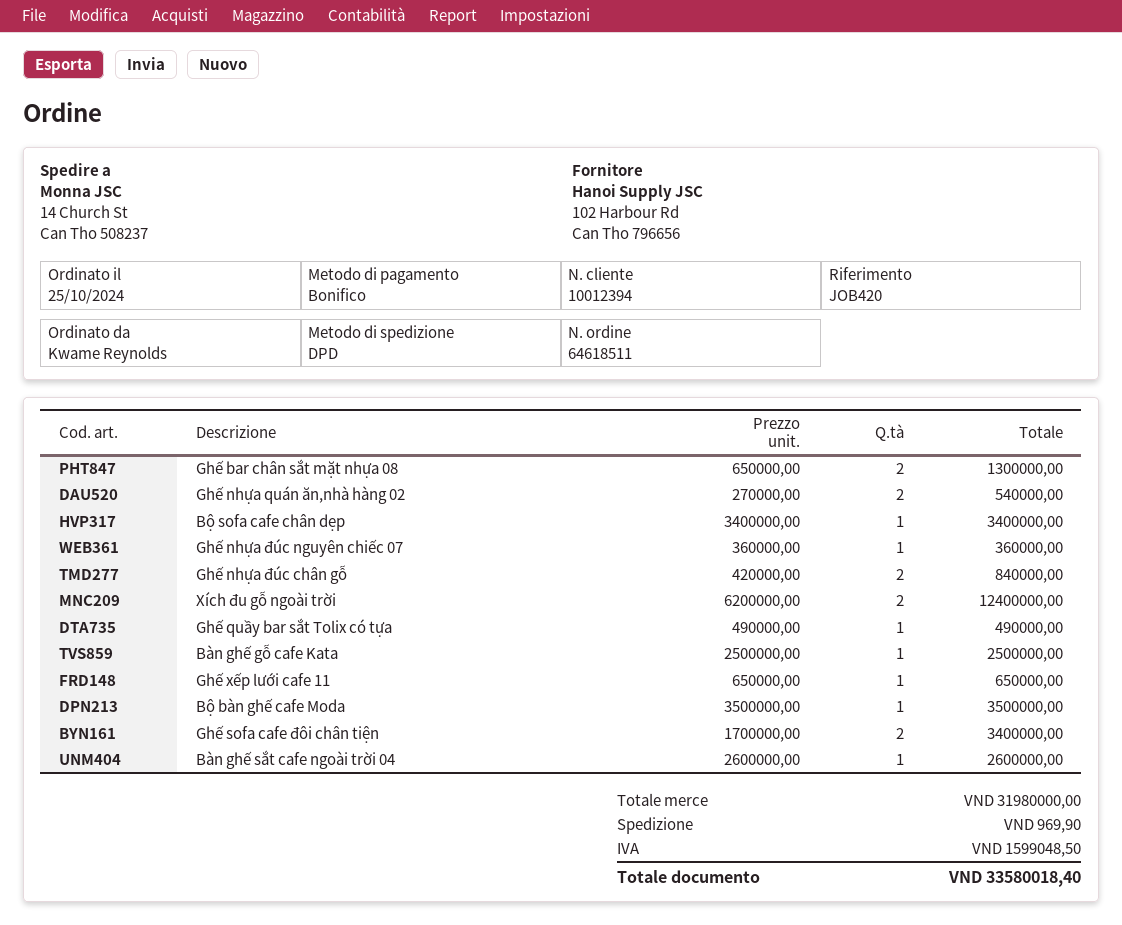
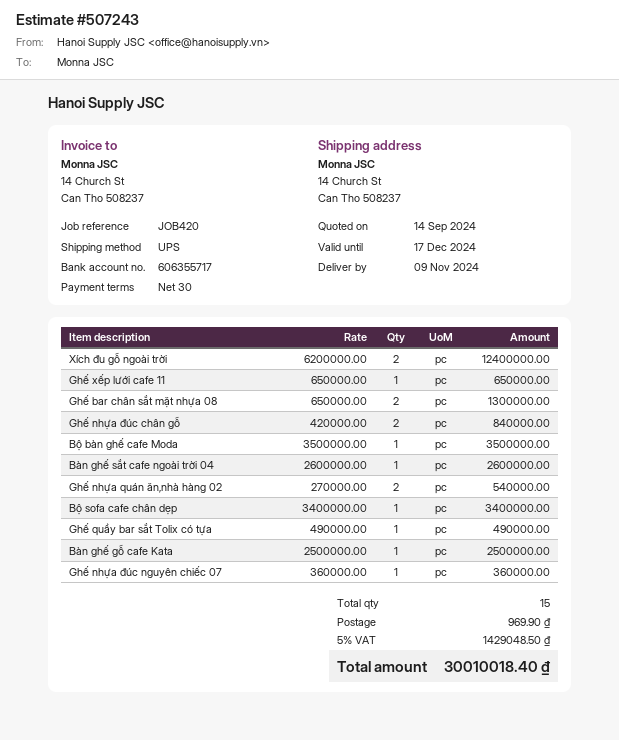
shipping method: DPD -> UPS
Ghế sofa cafe đôi chân tiện: 2 x 1700000.00 = 3400000.00 -> none
tax: 1599048.50 -> 1429048.50
total: 33580018.40 -> 30010018.40

